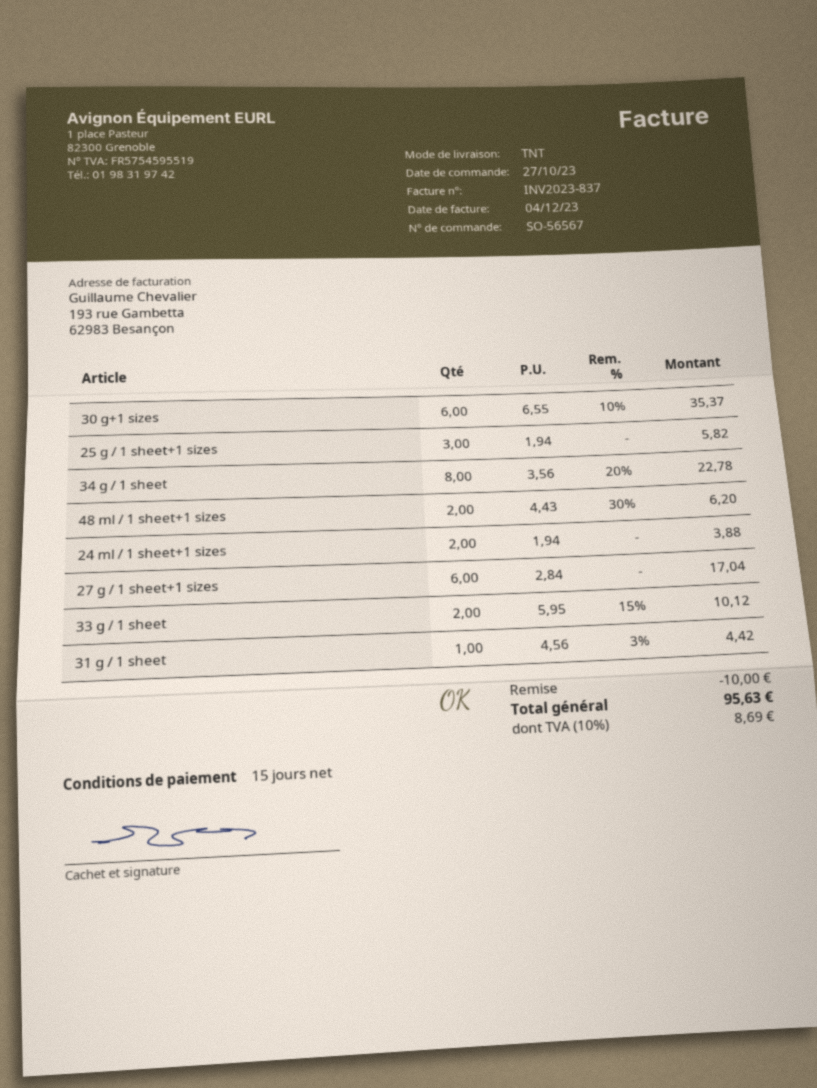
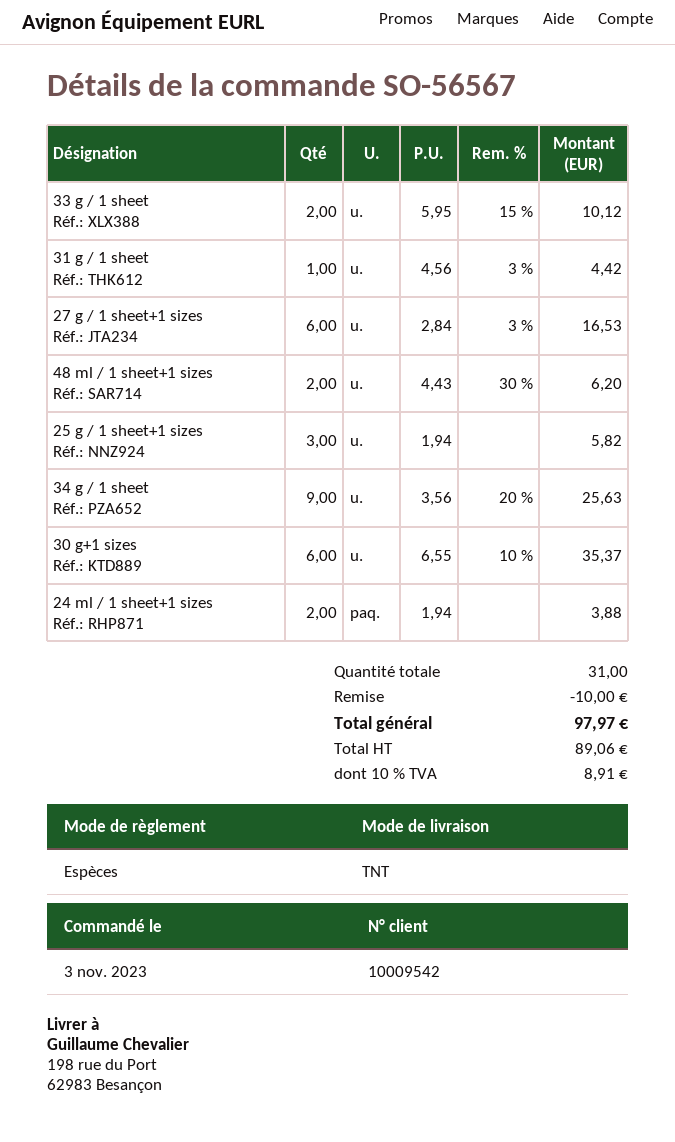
order date: 2023-10-27 -> 2023-11-03
34 g / 1 sheet: 8 x 3.56 - 20% = 22.78 -> 9 x 3.56 - 20% = 25.63
27 g / 1 sheet+1 sizes: 6 x 2.84 = 17.04 -> 6 x 2.84 - 3% = 16.53
tax: 10% = 8.69 -> 10% = 8.91
total: 95.63 -> 97.97

